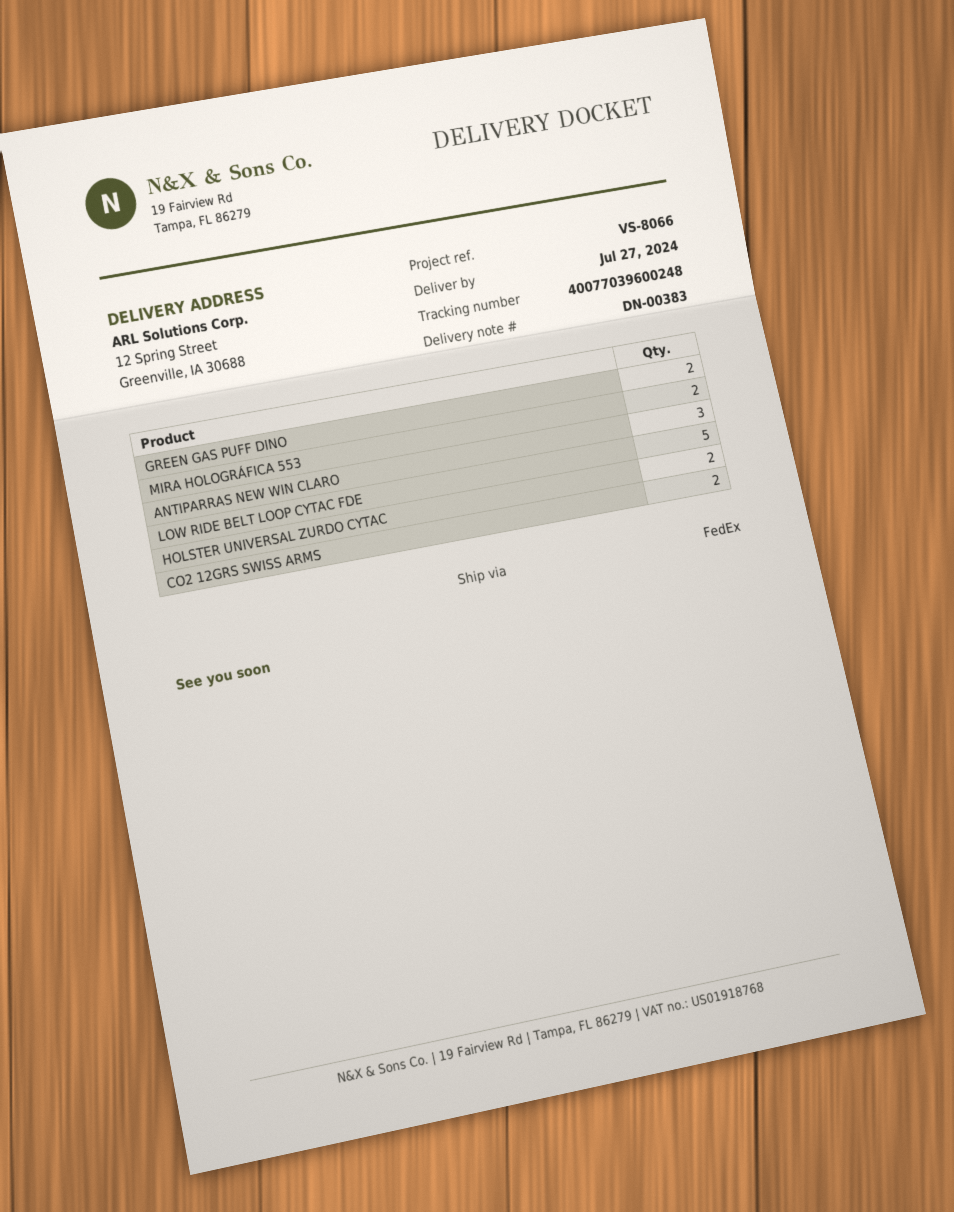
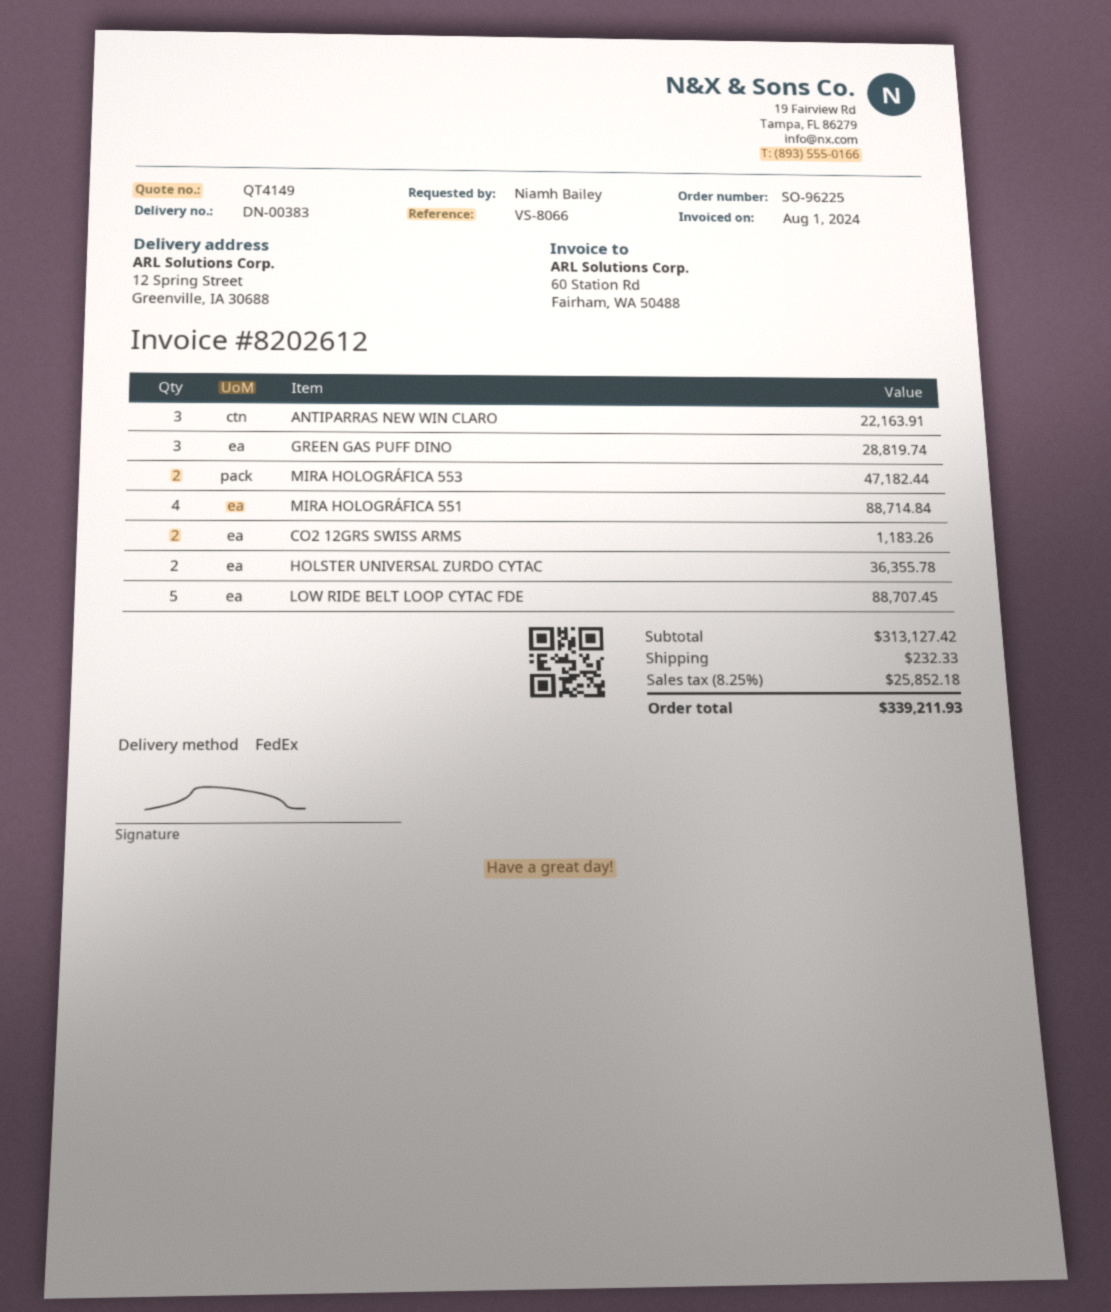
GREEN GAS PUFF DINO: 2 -> 3
MIRA HOLOGRÁFICA 551: none -> 4

